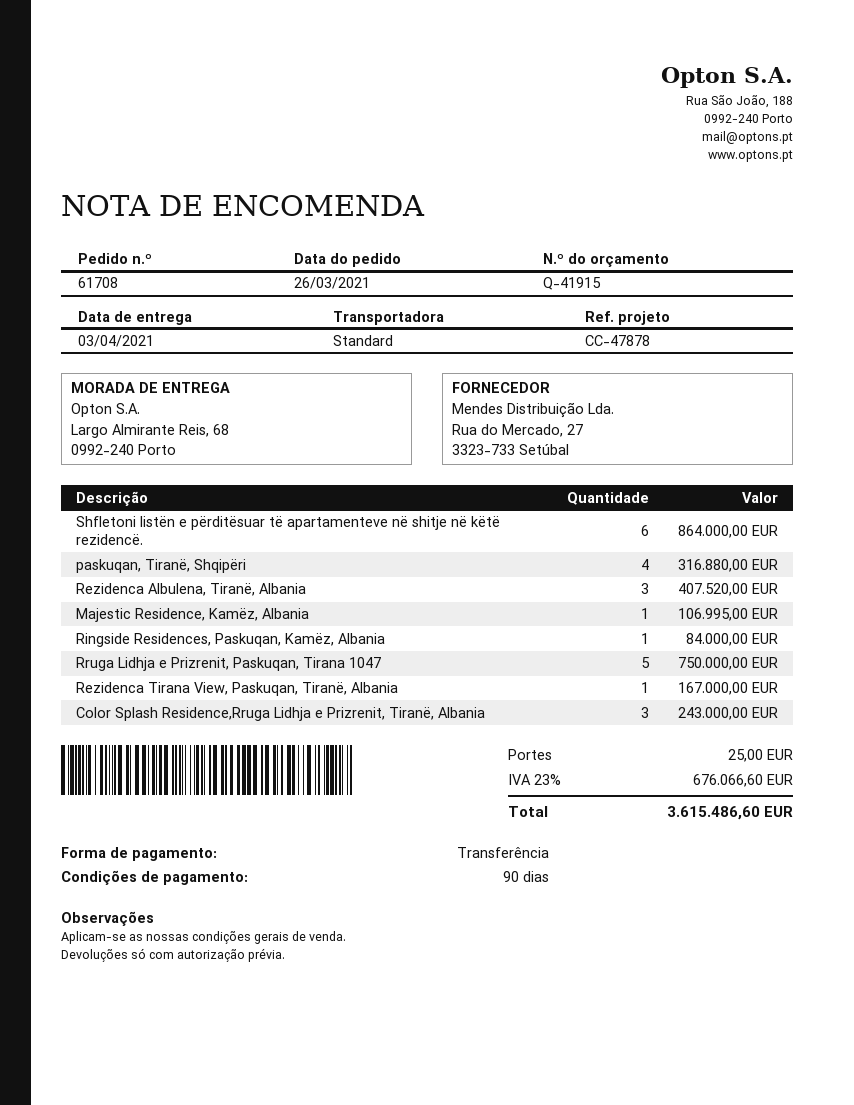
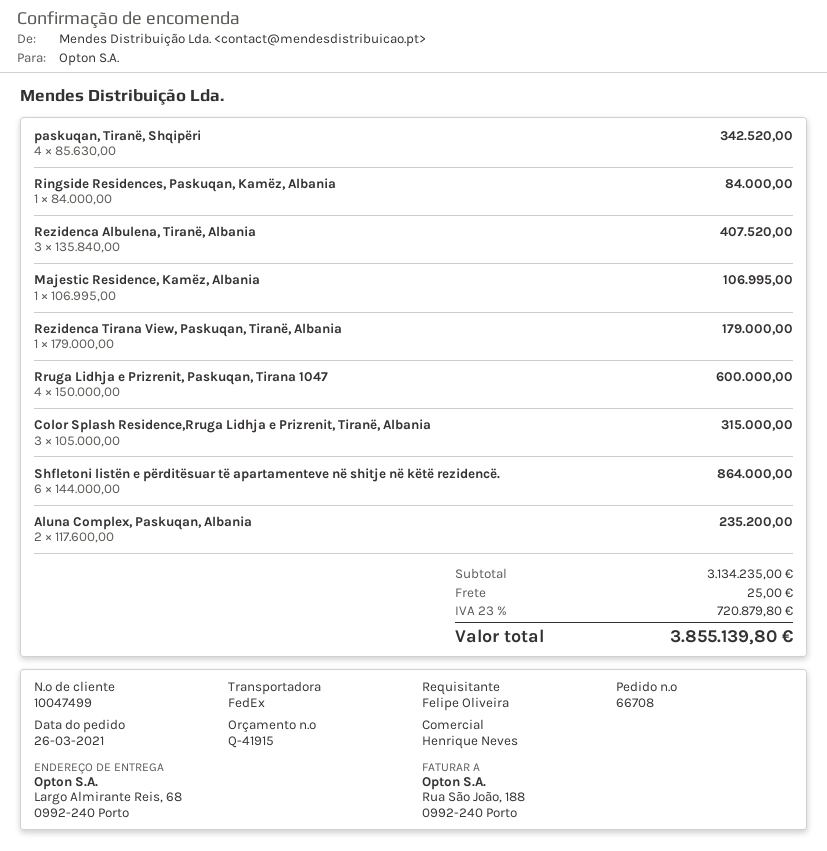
order number: 61708 -> 66708
shipping method: standard -> FedEx
paskuqan, Tiranë, Shqipëri: 4 for 316880.00 -> 4 for 342520.00
Rruga Lidhja e Prizrenit, Paskuqan, Tirana 1047: 5 for 750000.00 -> 4 for 600000.00
Rezidenca Tirana View, Paskuqan, Tiranë, Albania: 1 for 167000.00 -> 1 for 179000.00
Color Splash Residence,Rruga Lidhja e Prizrenit, Tiranë, Albania: 3 for 243000.00 -> 3 for 315000.00
Aluna Complex, Paskuqan, Albania: none -> 2 for 235200.00
tax: 23% = 676066.60 -> 23% = 720879.80
total: 3615486.60 -> 3855139.80

